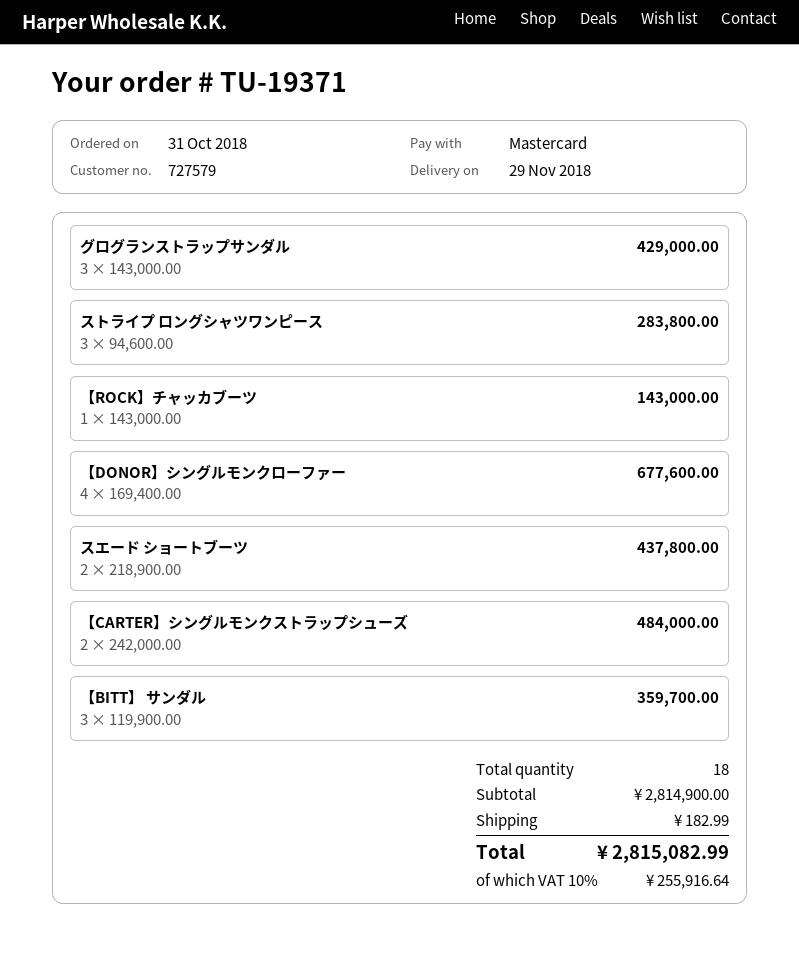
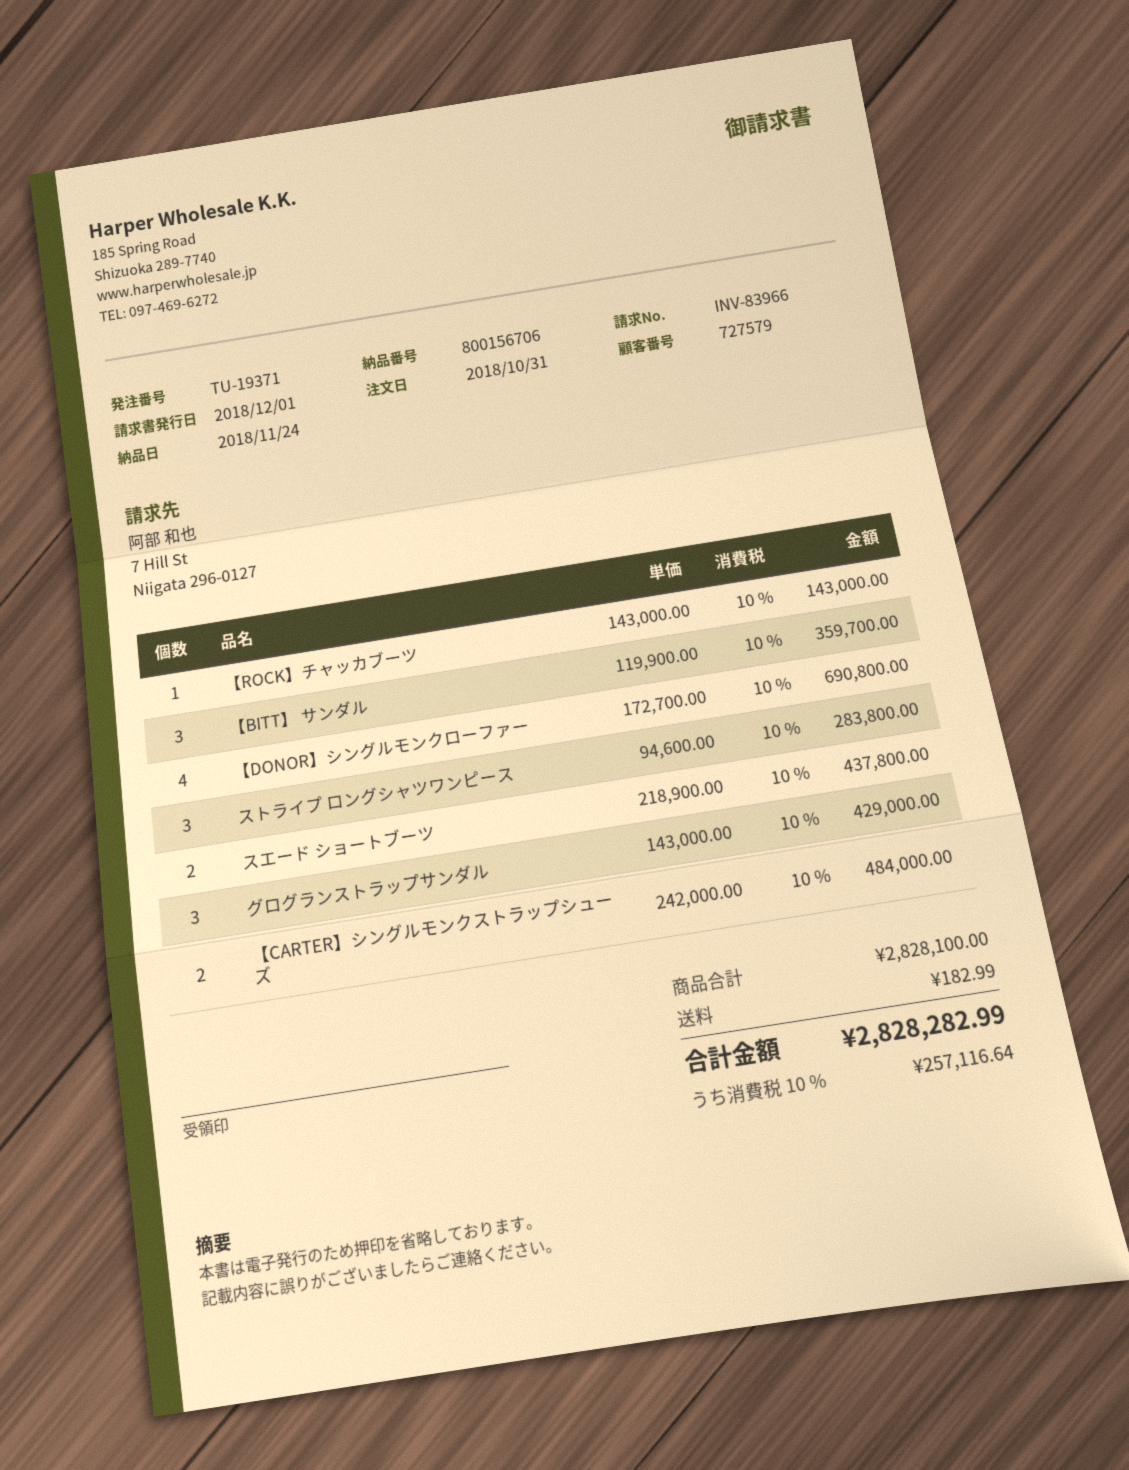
delivery date: 2018-11-29 -> 2018-11-24
【DONOR】シングルモンクローファー: 4 x 169400.00 = 677600.00 -> 4 x 172700.00 = 690800.00
subtotal: 2814900.00 -> 2828100.00
tax: 10% = 255916.64 -> 10% = 257116.64
total: 2815082.99 -> 2828282.99

